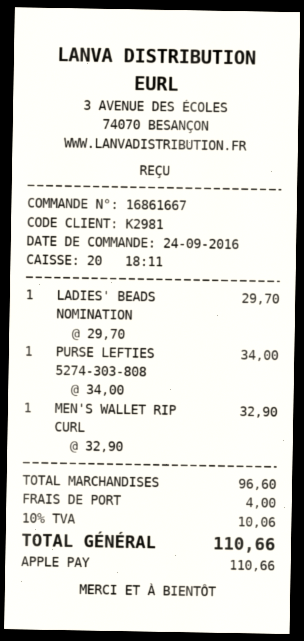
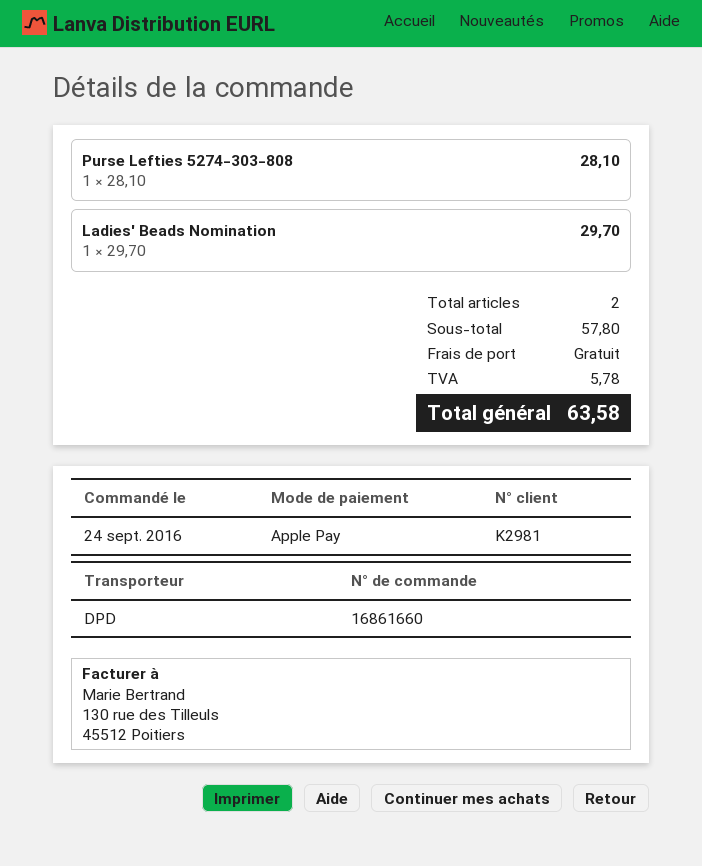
order number: 16861667 -> 16861660
PURSE LEFTIES 5274-303-808: 1 x 34.00 = 34.00 -> 1 x 28.10 = 28.10
MEN'S WALLET RIP CURL: 1 x 32.90 = 32.90 -> none
subtotal: 96.60 -> 57.80
shipping: 4.00 -> 0.00
tax: 10.06 -> 5.78
total: 110.66 -> 63.58

